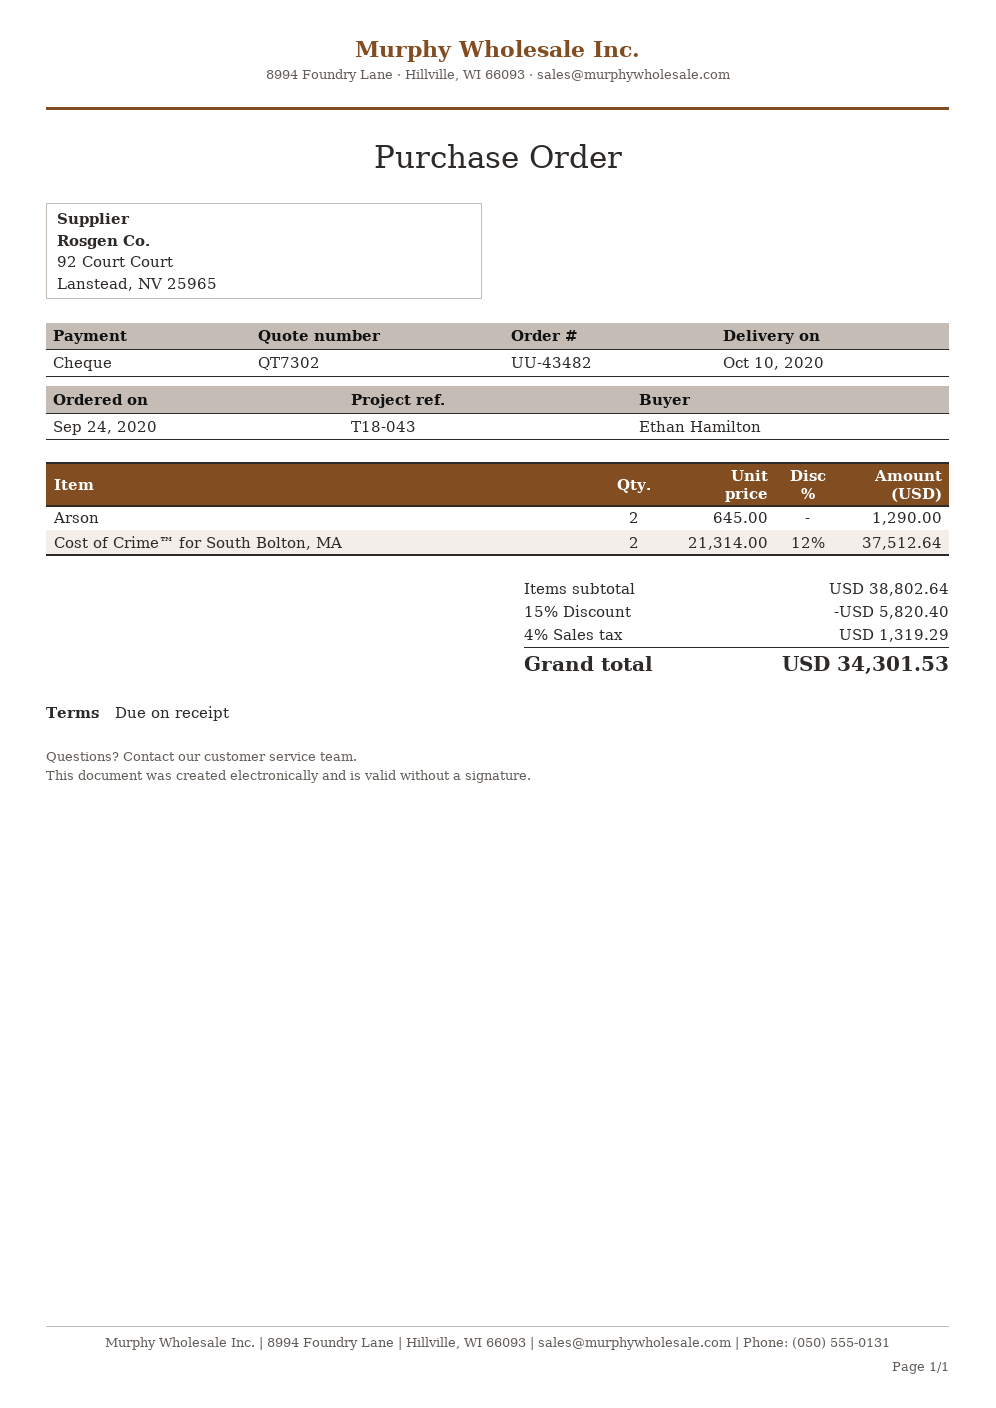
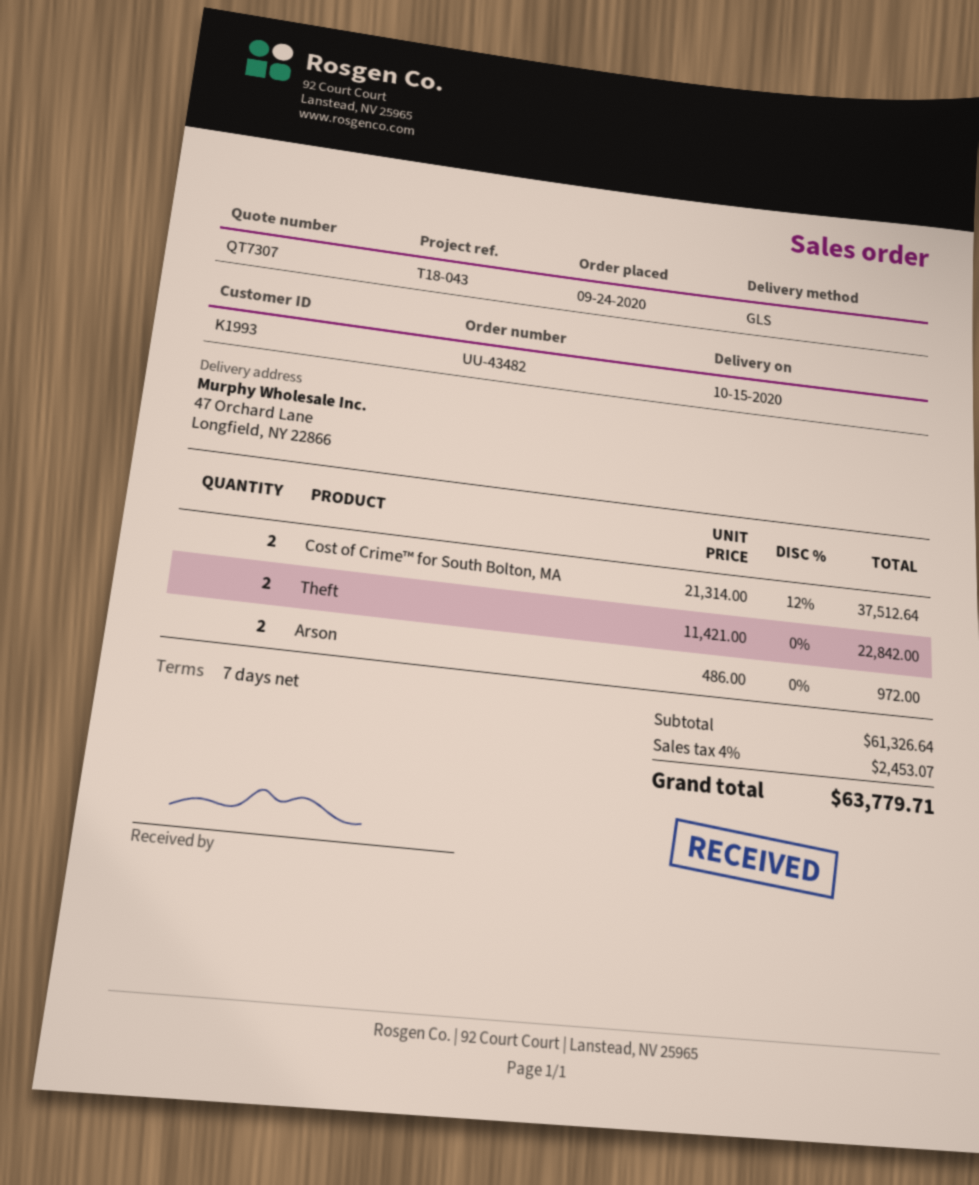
quote number: QT7302 -> QT7307
delivery date: 2020-10-10 -> 2020-10-15
payment terms: on receipt -> 7 days
Arson: 2 x 645.00 = 1290.00 -> 2 x 486.00 = 972.00
Theft: none -> 2 x 11421.00 = 22842.00
subtotal: 38802.64 -> 61326.64
discount: 15% = 5820.40 -> none
tax: 4% = 1319.29 -> 4% = 2453.07
total: 34301.53 -> 63779.71

